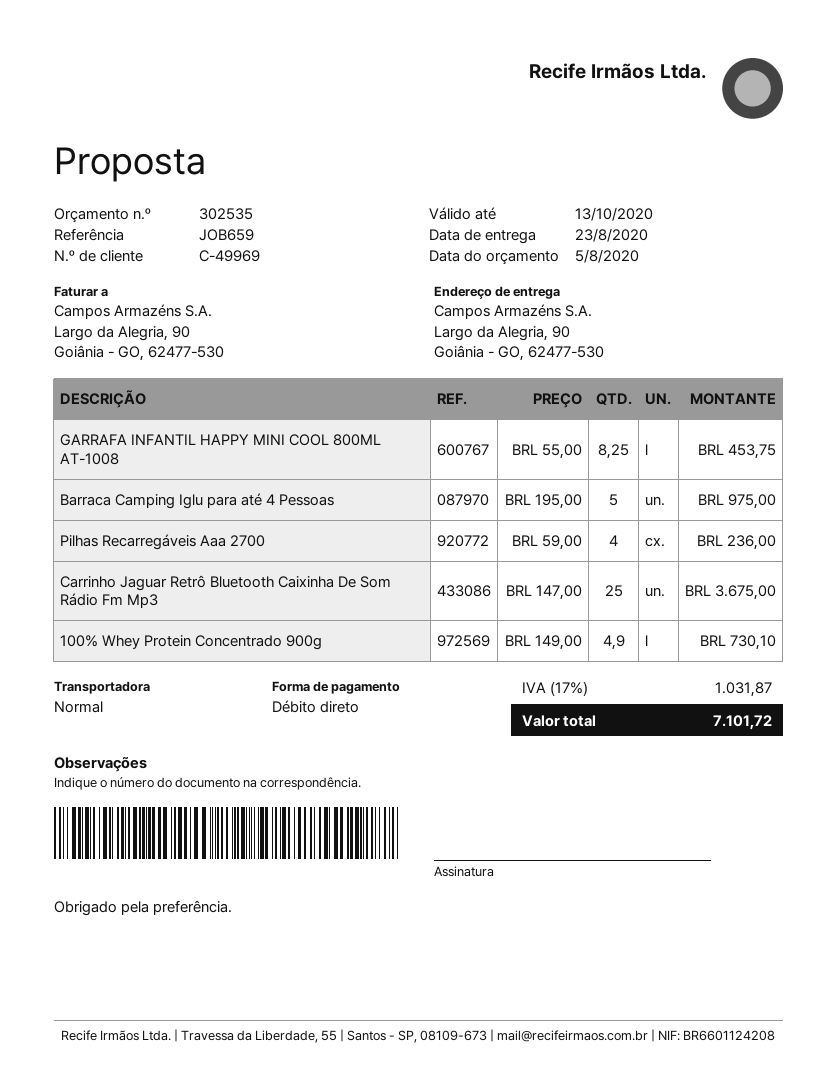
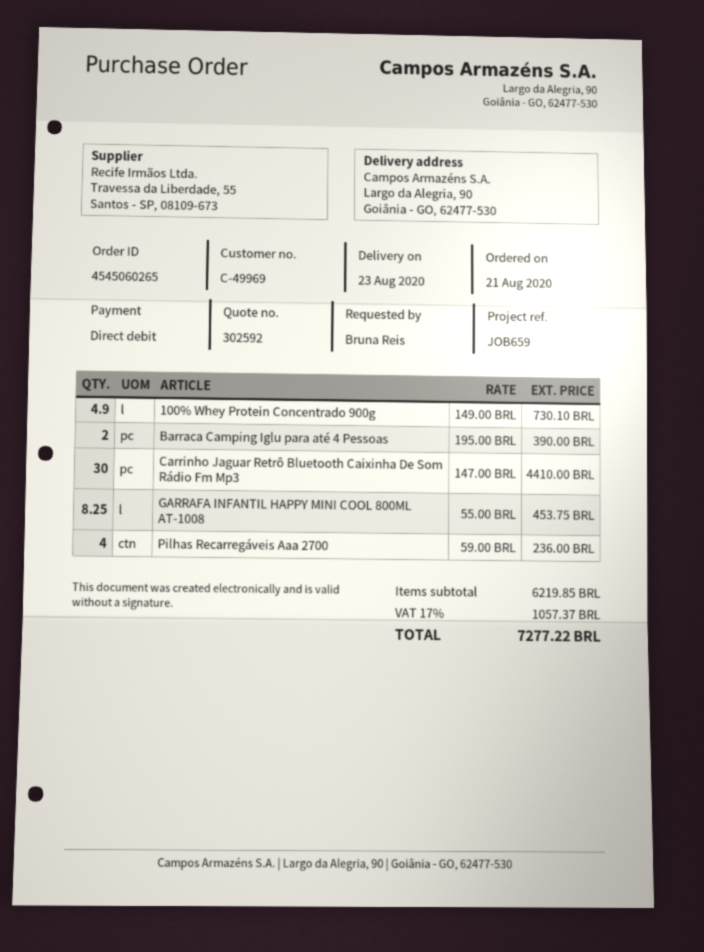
quote number: 302535 -> 302592
Barraca Camping Iglu para até 4 Pessoas: 5 x 195.00 = 975.00 -> 2 x 195.00 = 390.00
Carrinho Jaguar Retrô Bluetooth Caixinha De Som Rádio Fm Mp3: 25 x 147.00 = 3675.00 -> 30 x 147.00 = 4410.00
tax: 17% = 1031.87 -> 17% = 1057.37
total: 7101.72 -> 7277.22

